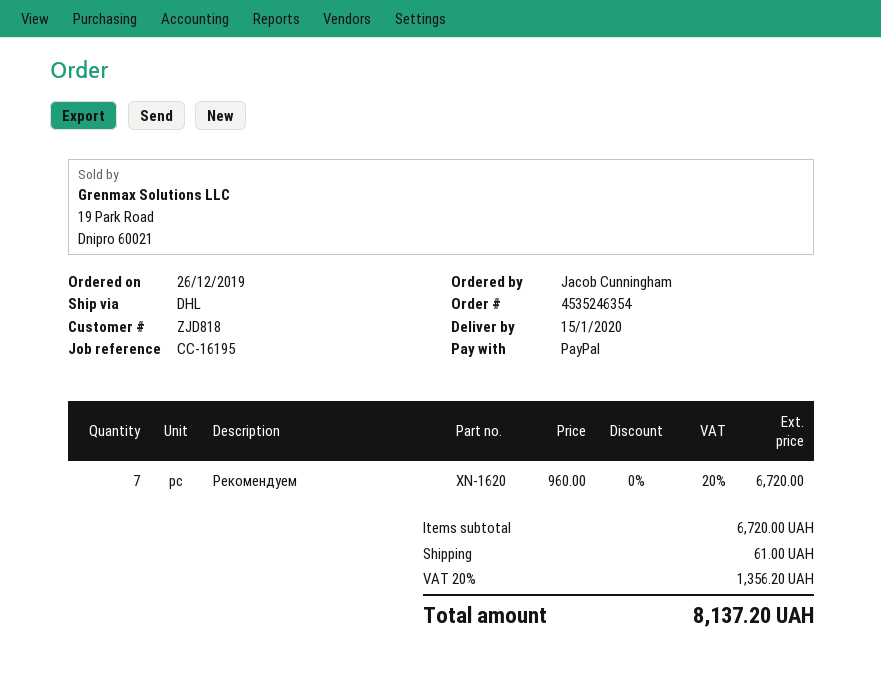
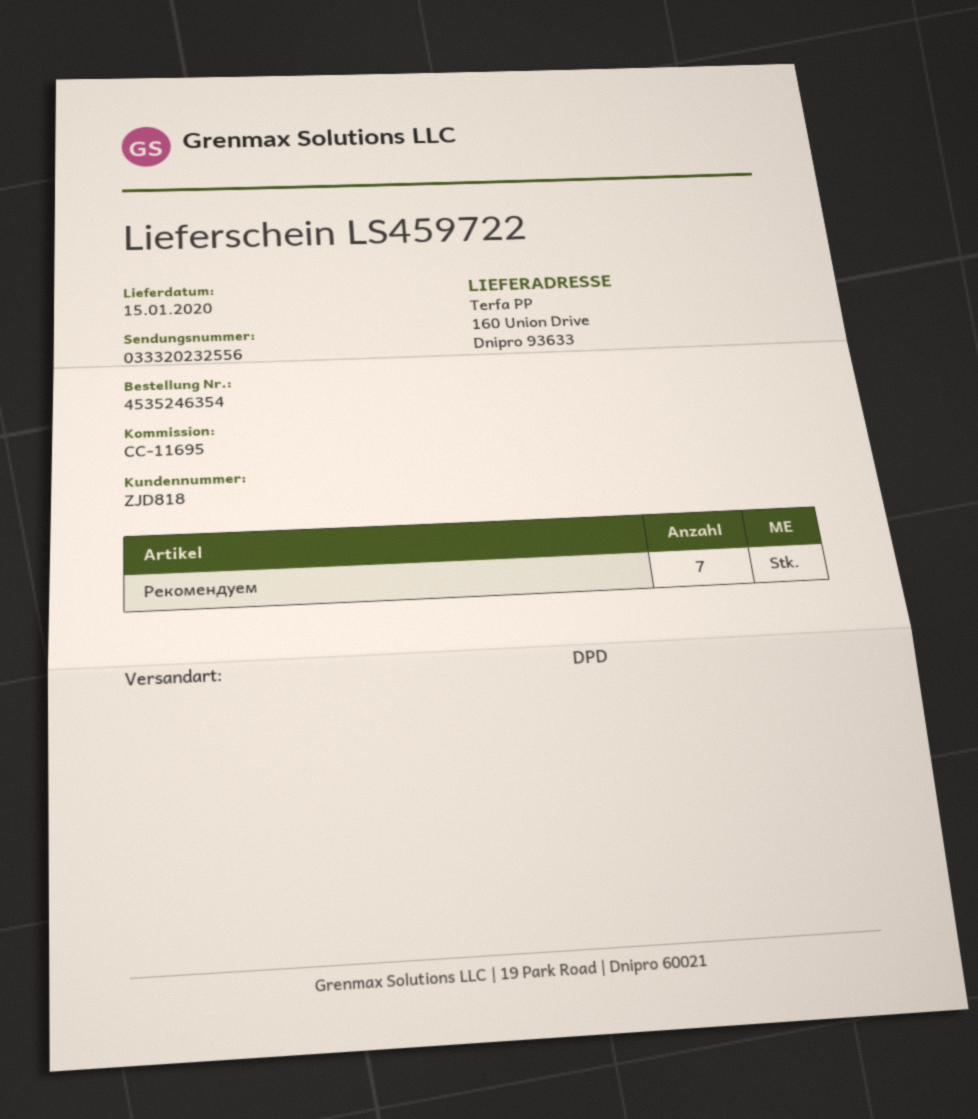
reference: CC-16195 -> CC-11695
shipping method: DHL -> DPD

